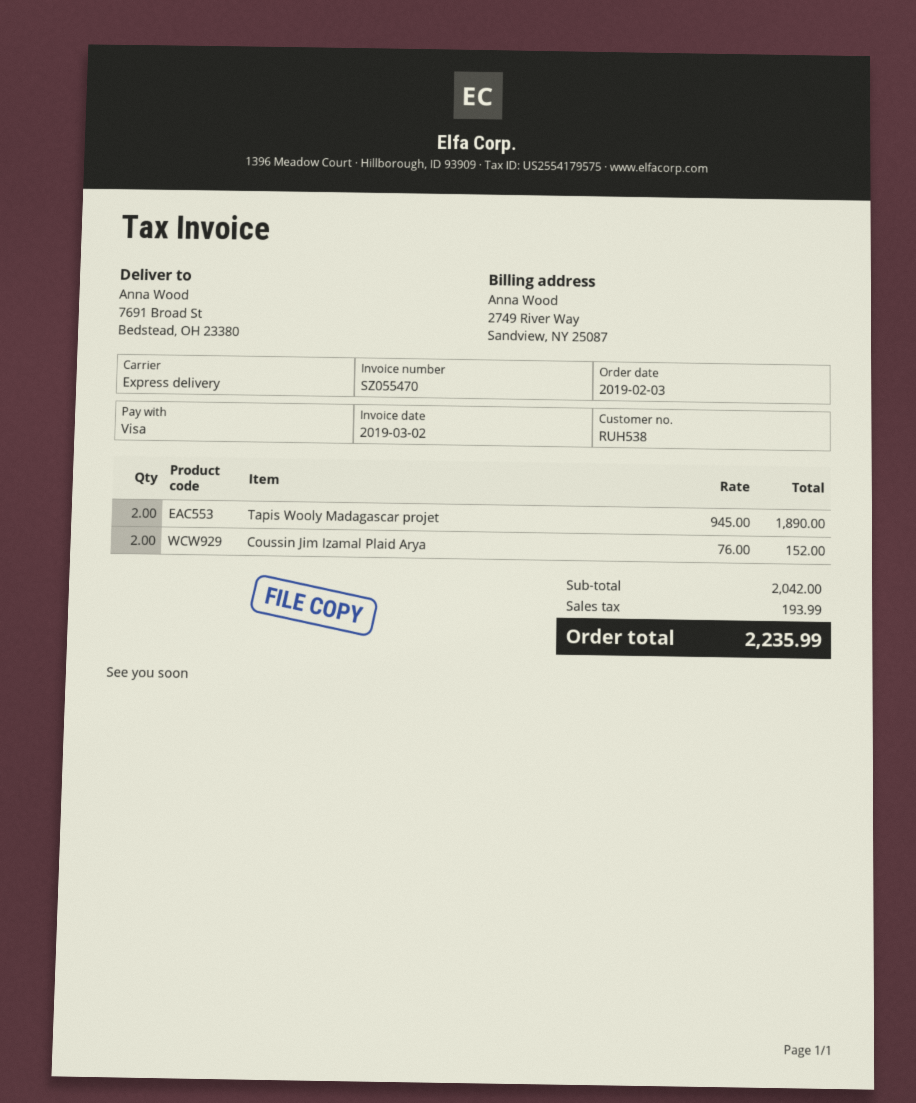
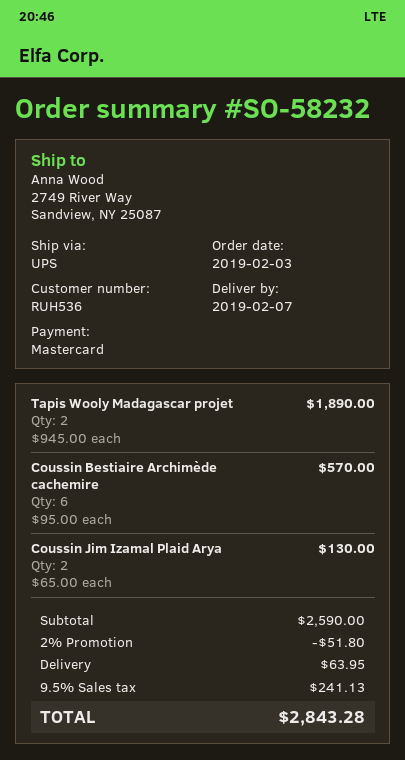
customer number: RUH538 -> RUH536
payment method: Visa -> Mastercard
shipping method: express -> UPS
ship to: 7691 Broad St, Bedstead, OH 23380 -> 2749 River Way, Sandview, NY 25087
Coussin Jim Izamal Plaid Arya: 2 x 76.00 = 152.00 -> 2 x 65.00 = 130.00
Coussin Bestiaire Archimède cachemire: none -> 6 x 95.00 = 570.00
subtotal: 2042.00 -> 2590.00
discount: none -> 2% = 51.80
shipping: none -> 63.95
tax: 193.99 -> 241.13
total: 2235.99 -> 2843.28

